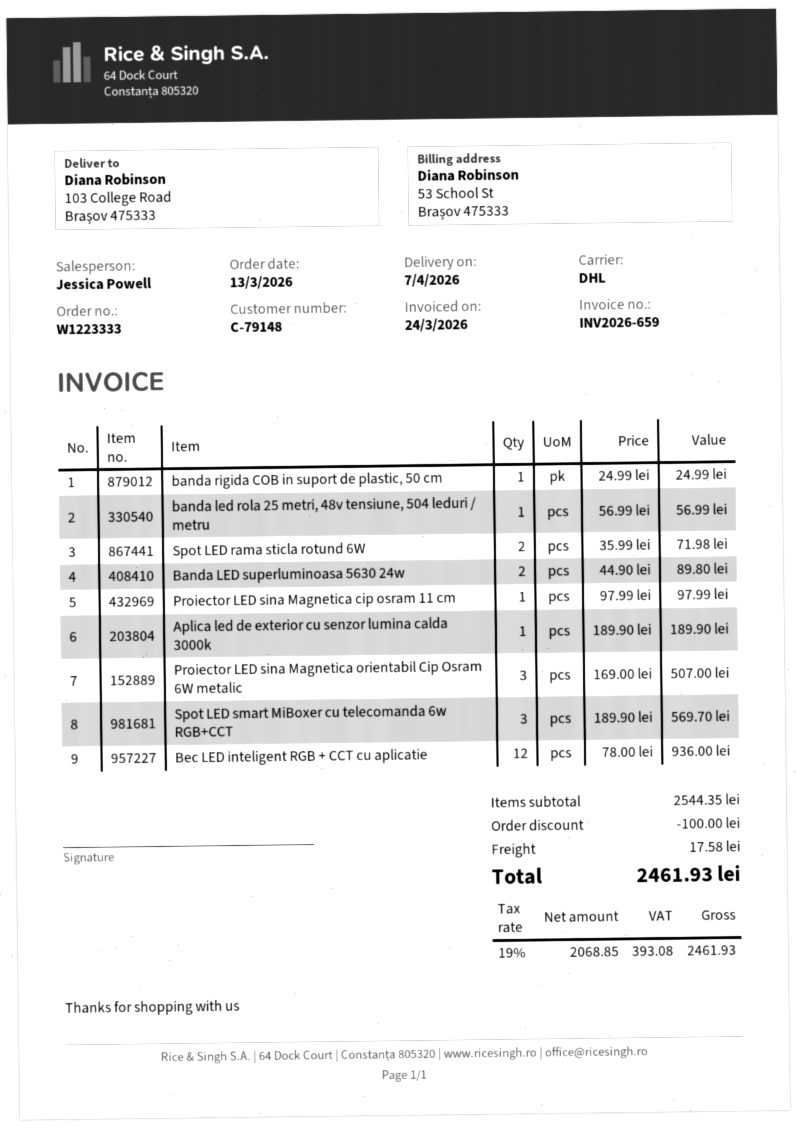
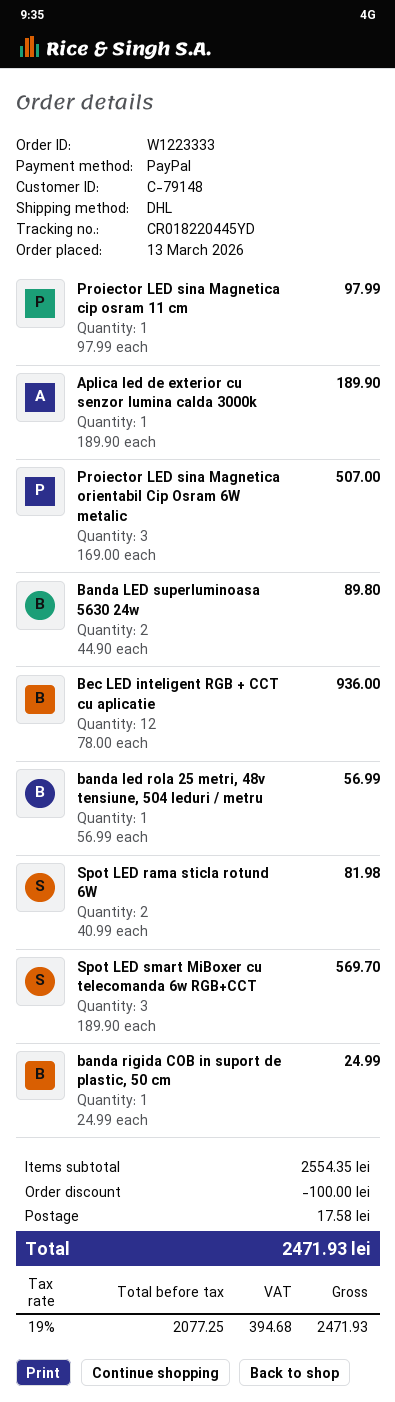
Spot LED rama sticla rotund 6W: 2 x 35.99 = 71.98 -> 2 x 40.99 = 81.98
subtotal: 2544.35 -> 2554.35
net: 2068.85 -> 2077.25
tax: 19% = 393.08 -> 19% = 394.68
total: 2461.93 -> 2471.93

